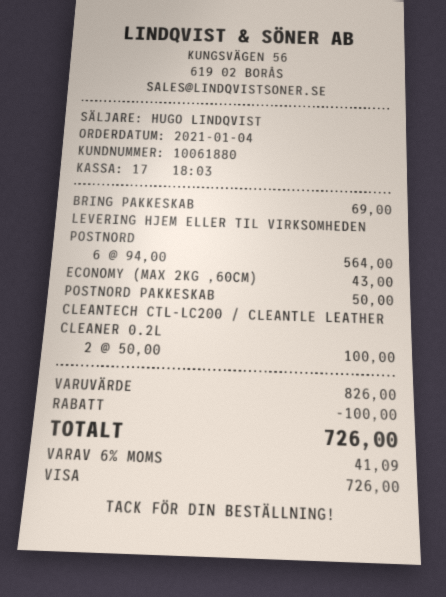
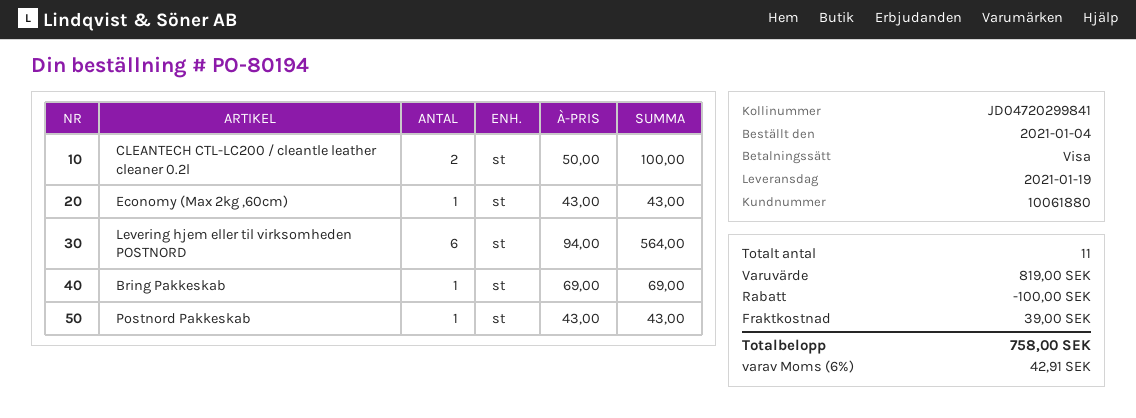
POSTNORD PAKKESKAB: 1 x 50.00 = 50.00 -> 1 x 43.00 = 43.00
subtotal: 826.00 -> 819.00
shipping: none -> 39.00
tax: 6% = 41.09 -> 6% = 42.91
total: 726.00 -> 758.00

